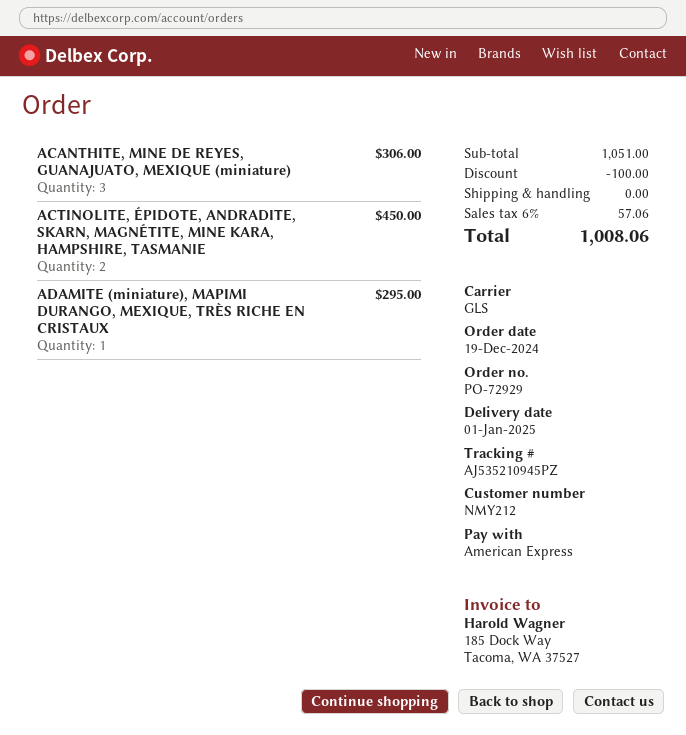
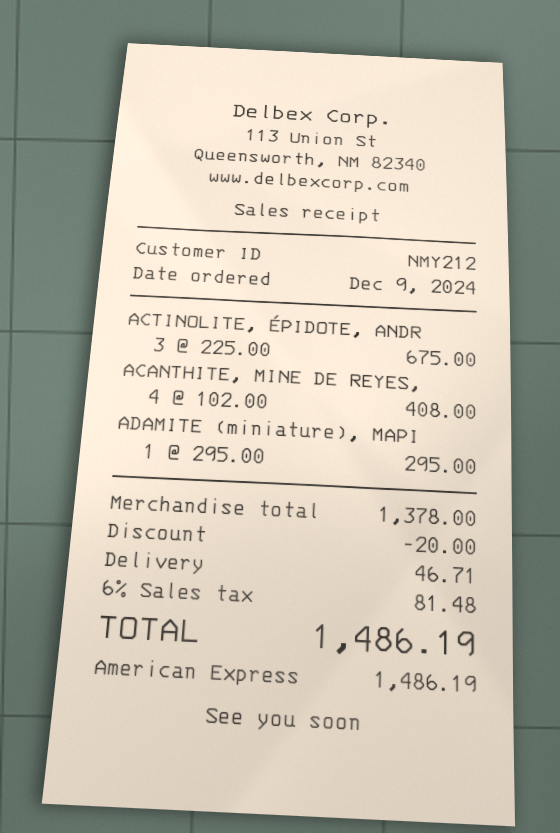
order date: 2024-12-19 -> 2024-12-09
ACANTHITE, MINE DE REYES, GUANAJUATO, MEXIQUE (miniature): 3 for 306.00 -> 4 for 408.00
ACTINOLITE, ÉPIDOTE, ANDRADITE, SKARN, MAGNÉTITE, MINE KARA, HAMPSHIRE, TASMANIE: 2 for 450.00 -> 3 for 675.00
subtotal: 1051.00 -> 1378.00
discount: 100.00 -> 20.00
shipping: 0.00 -> 46.71
tax: 6% = 57.06 -> 6% = 81.48
total: 1008.06 -> 1486.19

